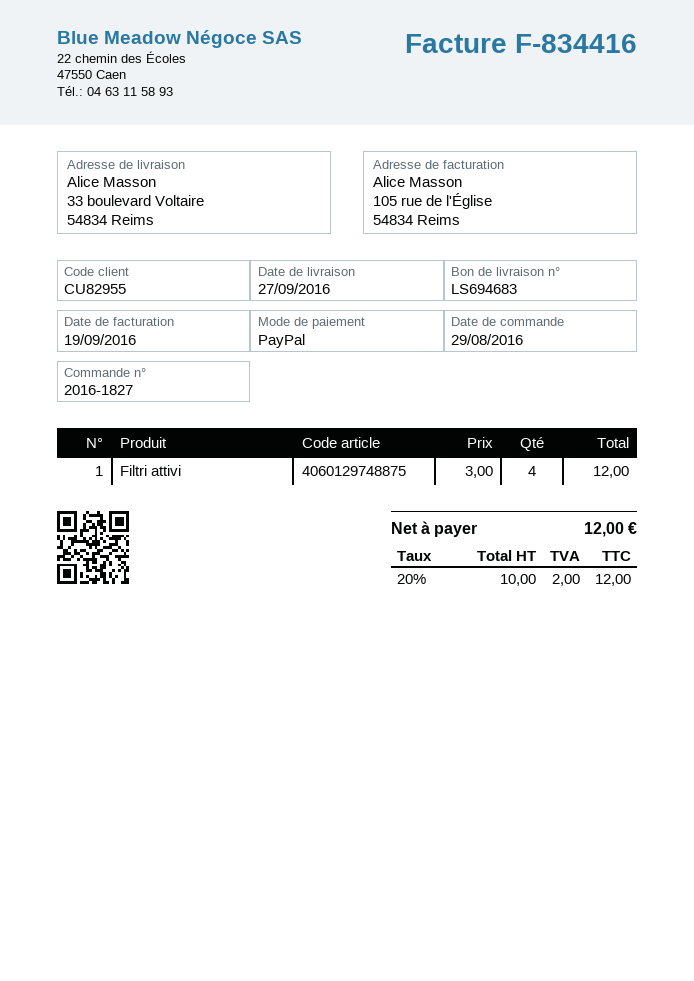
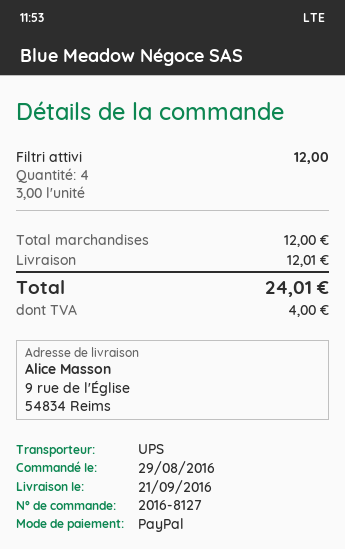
order number: 2016-1827 -> 2016-8127
delivery date: 2016-09-27 -> 2016-09-21
ship to: 33 boulevard Voltaire, 54834 Reims -> 9 rue de l'Église, 54834 Reims
shipping: none -> 12.01
tax: 2.00 -> 4.00
total: 12.00 -> 24.01

